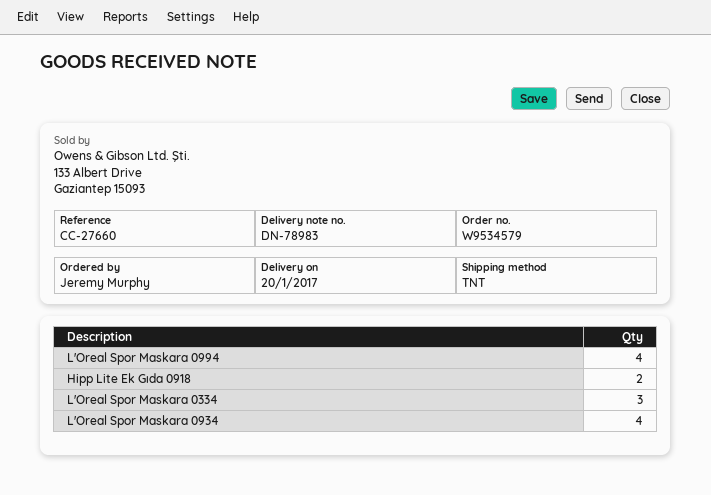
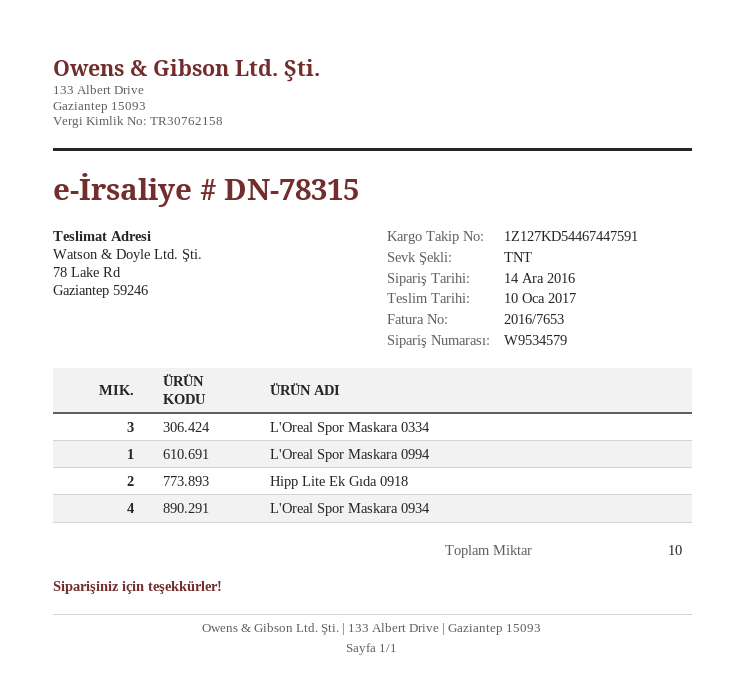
delivery note number: DN-78983 -> DN-78315
delivery date: 2017-01-20 -> 2017-01-10
L'Oreal Spor Maskara 0994: 4 -> 1

